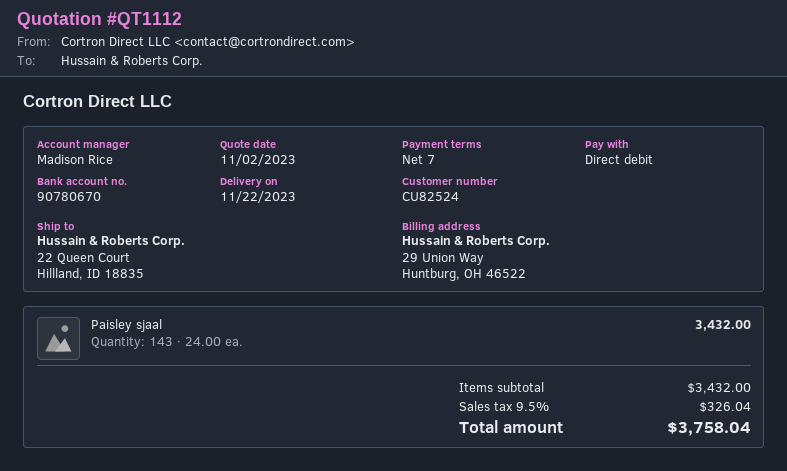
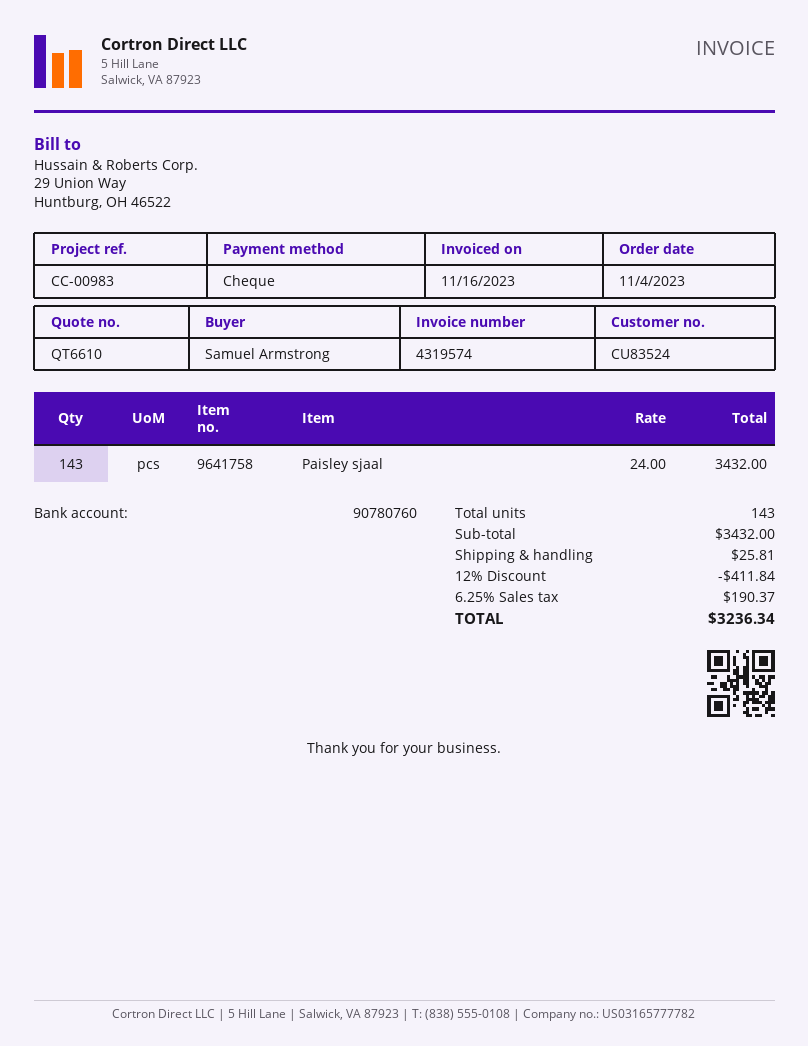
quote number: QT1112 -> QT6610
customer number: CU82524 -> CU83524
payment method: direct debit -> cheque
bank account: 90780670 -> 90780760
discount: none -> 12% = 411.84
shipping: none -> 25.81
tax: 9.5% = 326.04 -> 6.25% = 190.37
total: 3758.04 -> 3236.34

